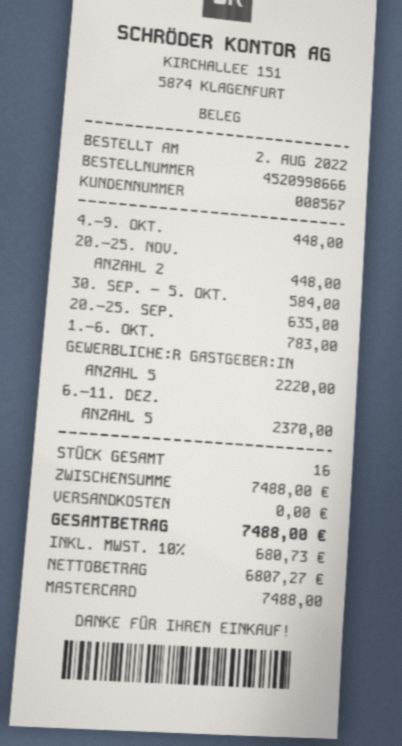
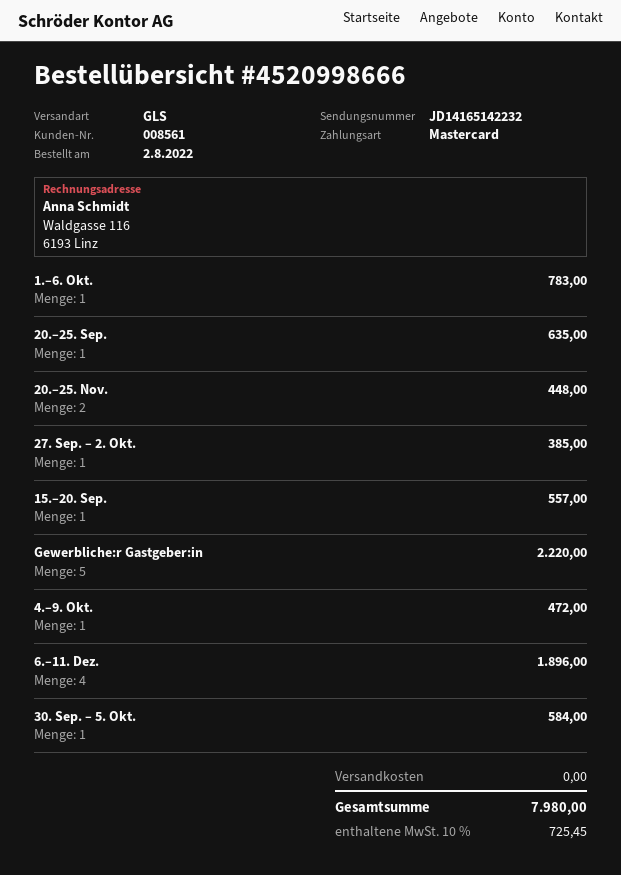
customer number: 008567 -> 008561
4.–9. OKT.: 1 for 448.00 -> 1 for 472.00
6.–11. DEZ.: 5 for 2370.00 -> 4 for 1896.00
27. Sep. – 2. Okt.: none -> 1 for 385.00
15.–20. Sep.: none -> 1 for 557.00
tax: 10% = 680.73 -> 10% = 725.45
total: 7488.00 -> 7980.00

